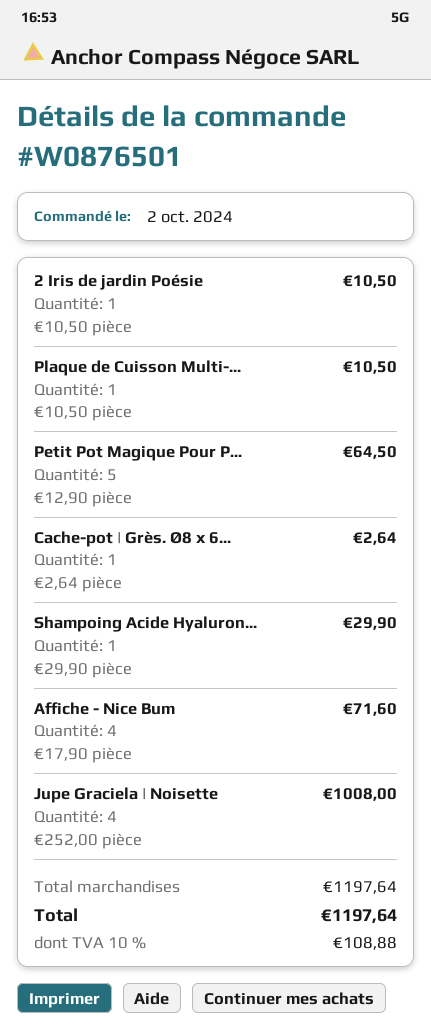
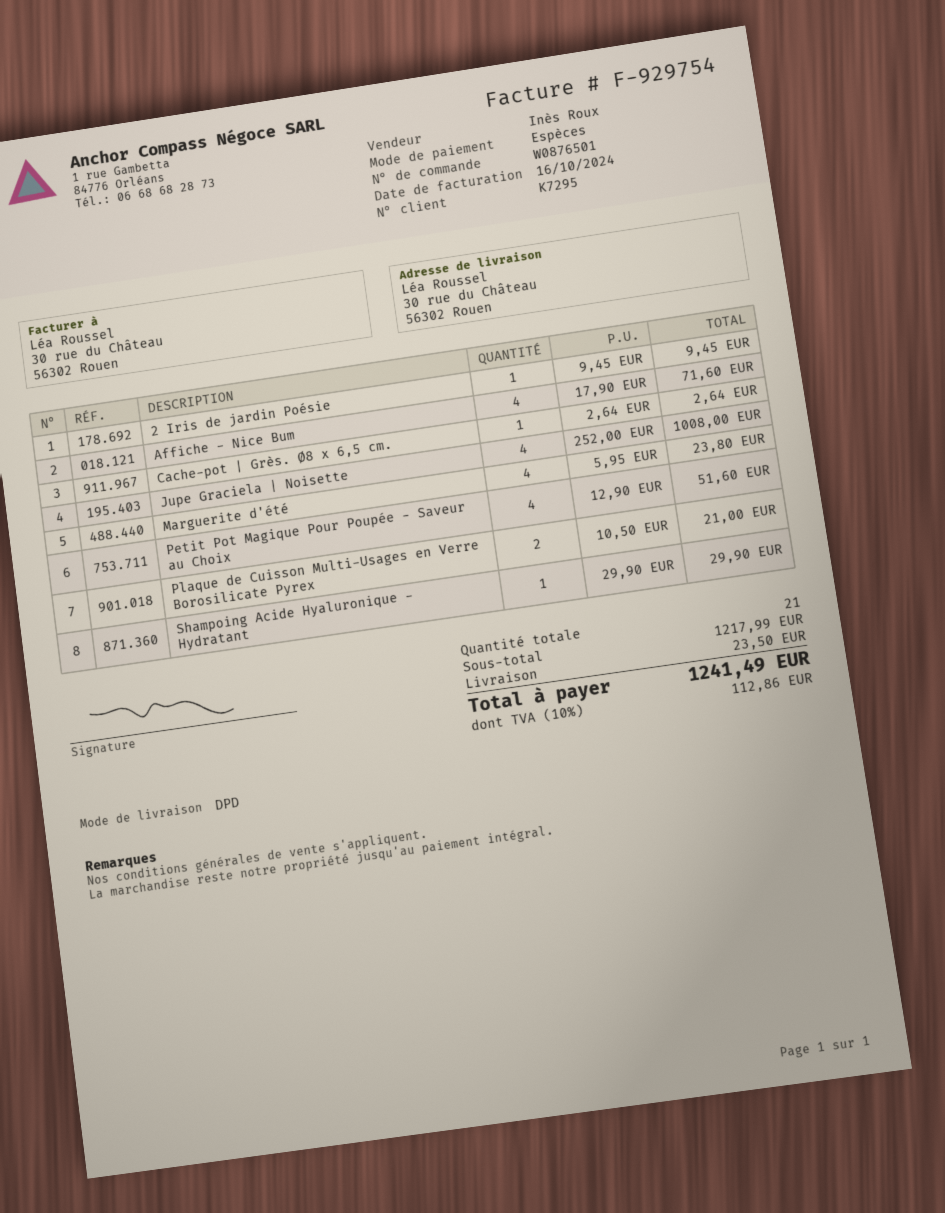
2 Iris de jardin Poésie: 1 x 10.50 = 10.50 -> 1 x 9.45 = 9.45
Plaque de Cuisson Multi-...: 1 x 10.50 = 10.50 -> 2 x 10.50 = 21.00
Petit Pot Magique Pour P...: 5 x 12.90 = 64.50 -> 4 x 12.90 = 51.60
Marguerite d'été: none -> 4 x 5.95 = 23.80
subtotal: 1197.64 -> 1217.99
shipping: none -> 23.50
tax: 10% = 108.88 -> 10% = 112.86
total: 1197.64 -> 1241.49

